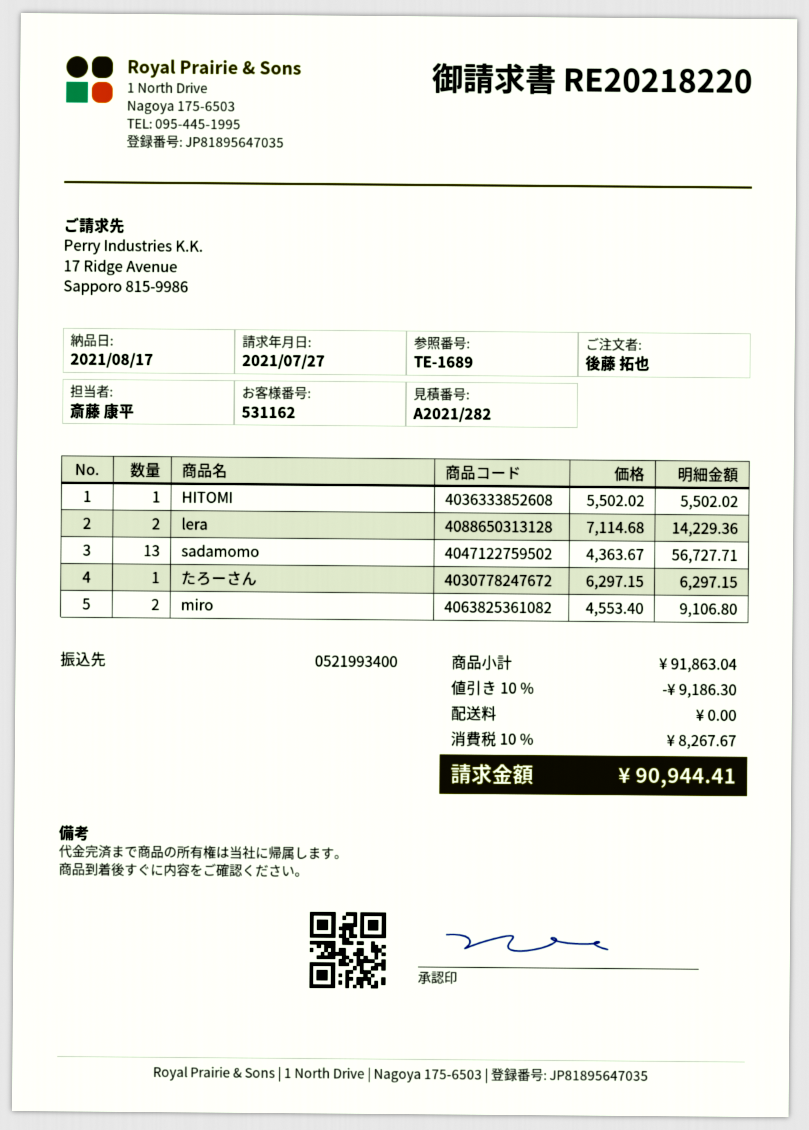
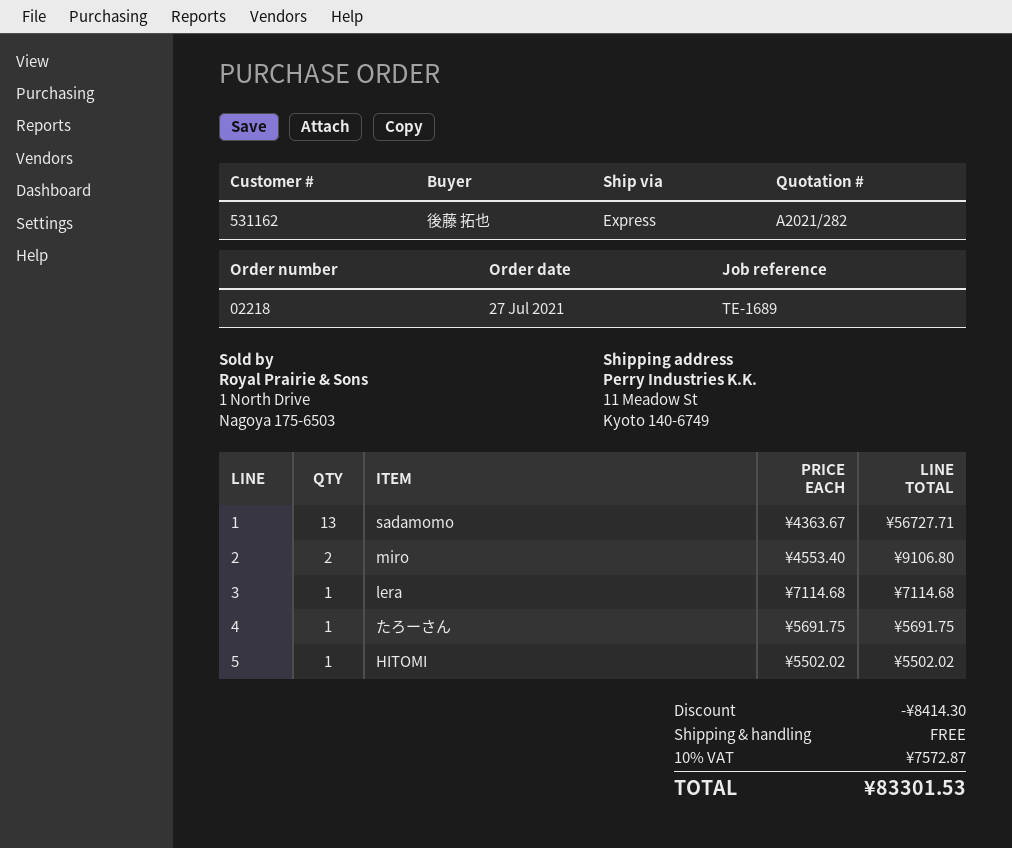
lera: 2 x 7114.68 = 14229.36 -> 1 x 7114.68 = 7114.68
たろーさん: 1 x 6297.15 = 6297.15 -> 1 x 5691.75 = 5691.75
discount: 9186.30 -> 8414.30
tax: 10% = 8267.67 -> 10% = 7572.87
total: 90944.41 -> 83301.53

